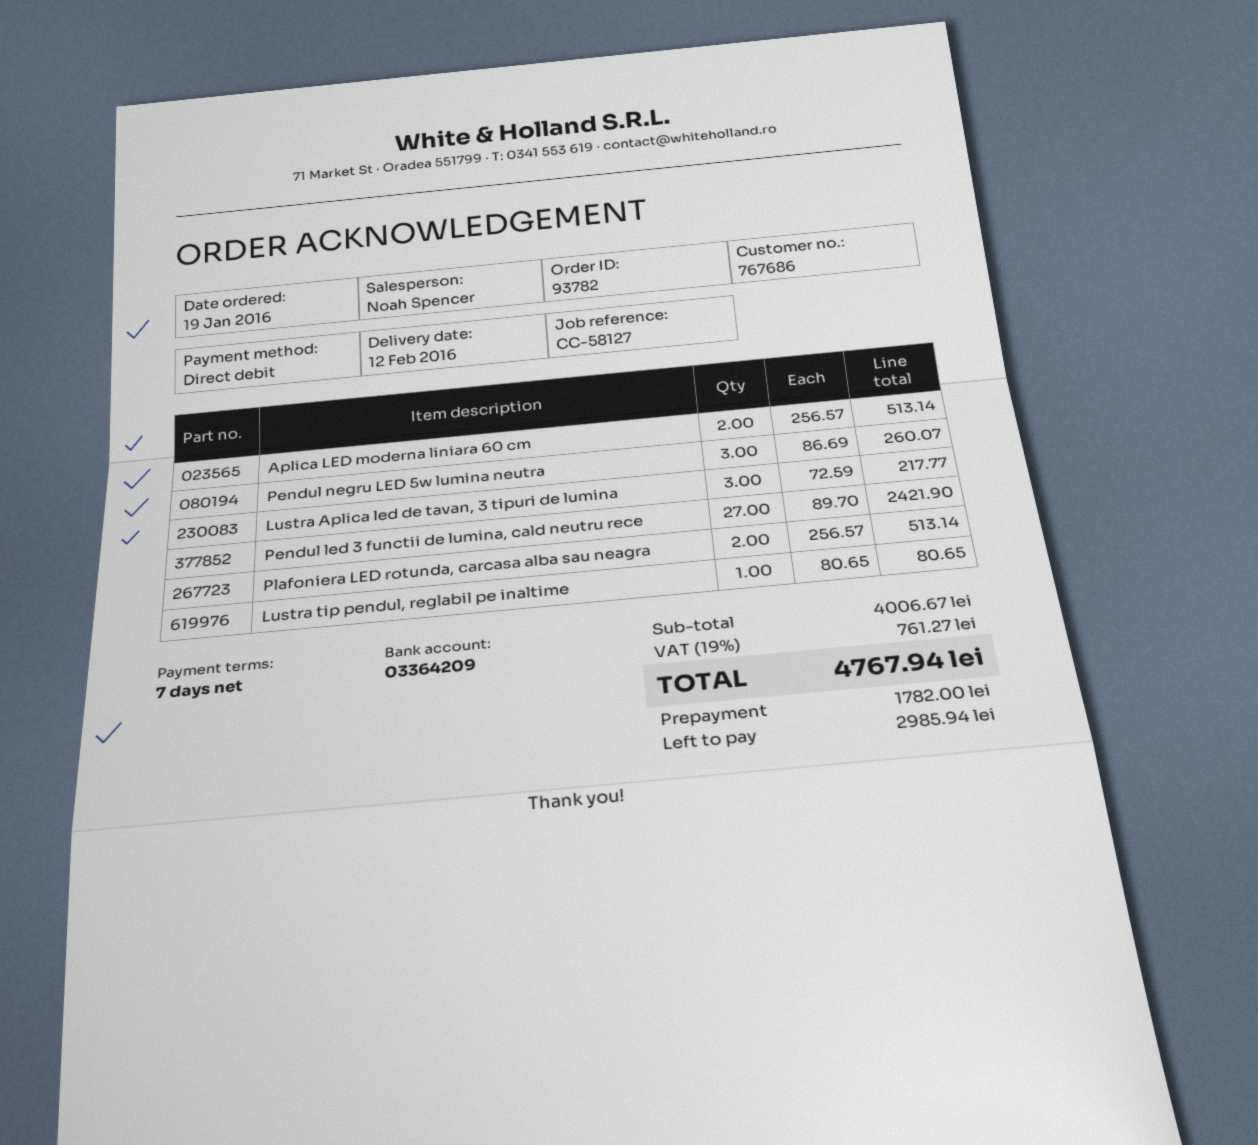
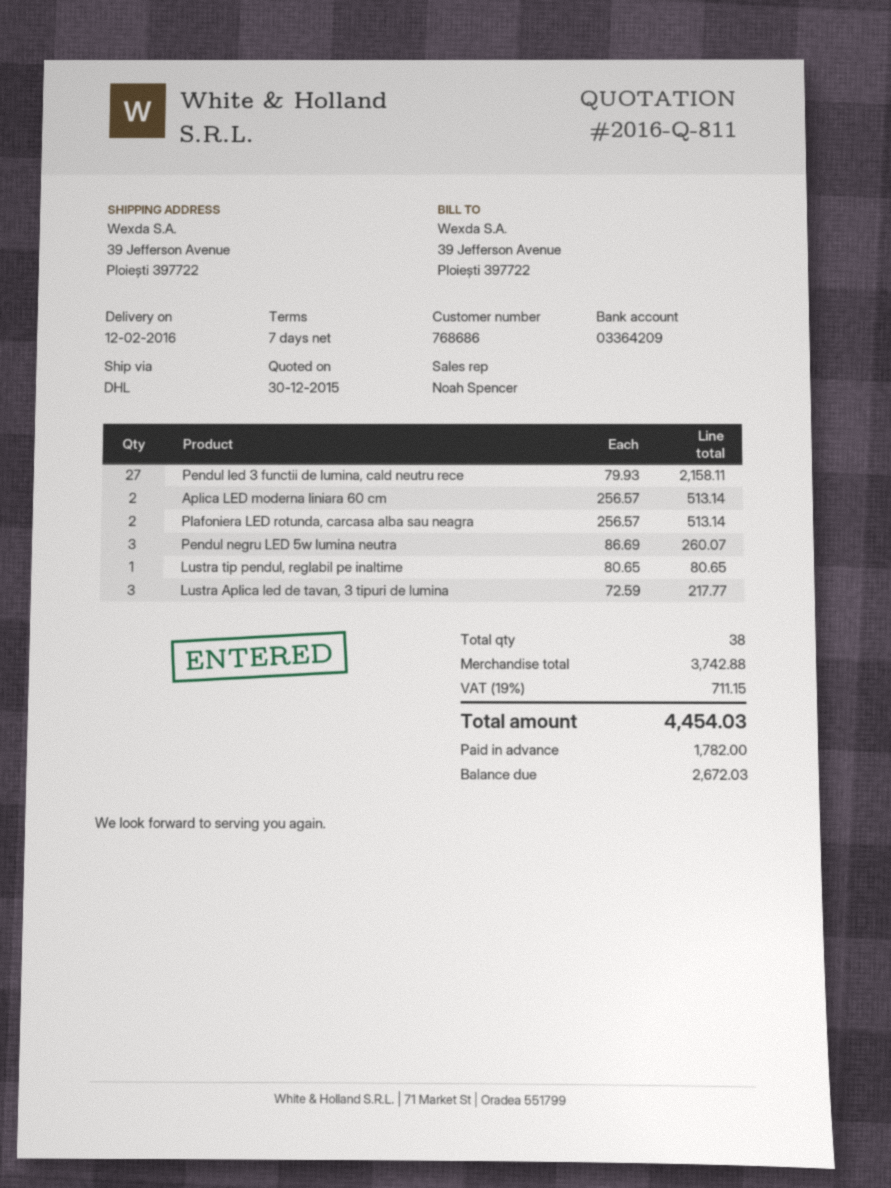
customer number: 767686 -> 768686
Pendul led 3 functii de lumina, cald neutru rece: 27 x 89.70 = 2421.90 -> 27 x 79.93 = 2158.11
subtotal: 4006.67 -> 3742.88
tax: 19% = 761.27 -> 19% = 711.15
total: 4767.94 -> 4454.03
balance: 2985.94 -> 2672.03

